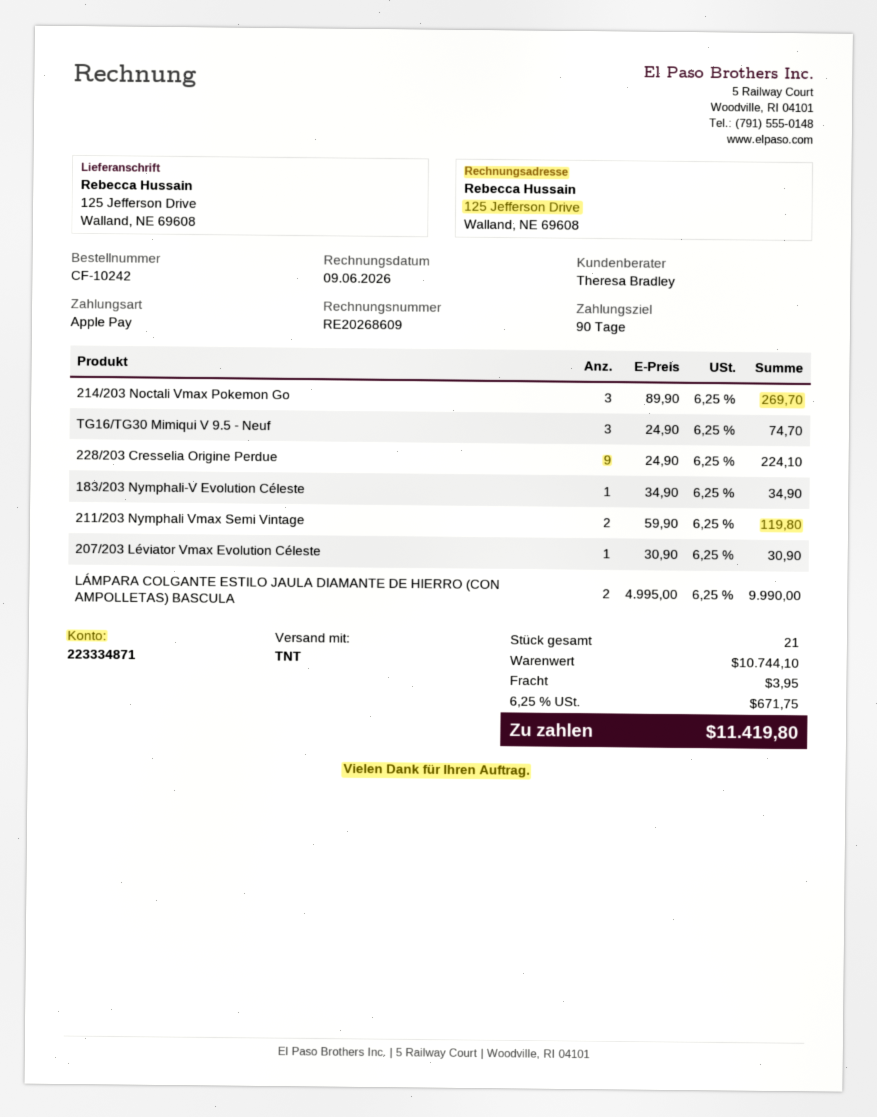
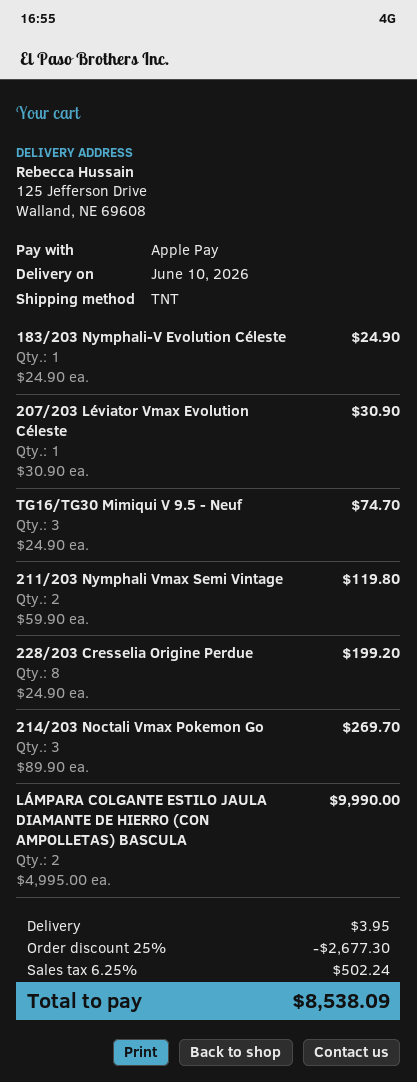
228/203 Cresselia Origine Perdue: 9 x 24.90 = 224.10 -> 8 x 24.90 = 199.20
183/203 Nymphali-V Evolution Céleste: 1 x 34.90 = 34.90 -> 1 x 24.90 = 24.90
discount: none -> 25% = 2677.30
tax: 6.25% = 671.75 -> 6.25% = 502.24
total: 11419.80 -> 8538.09

